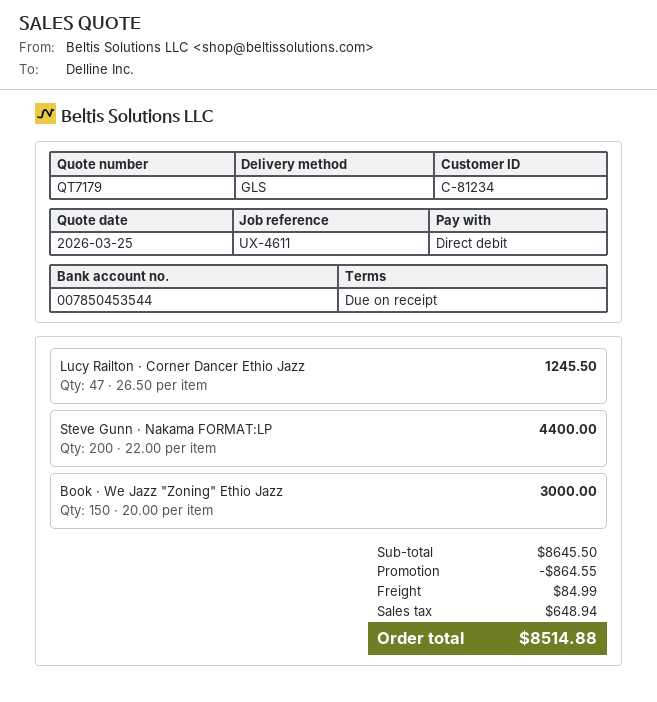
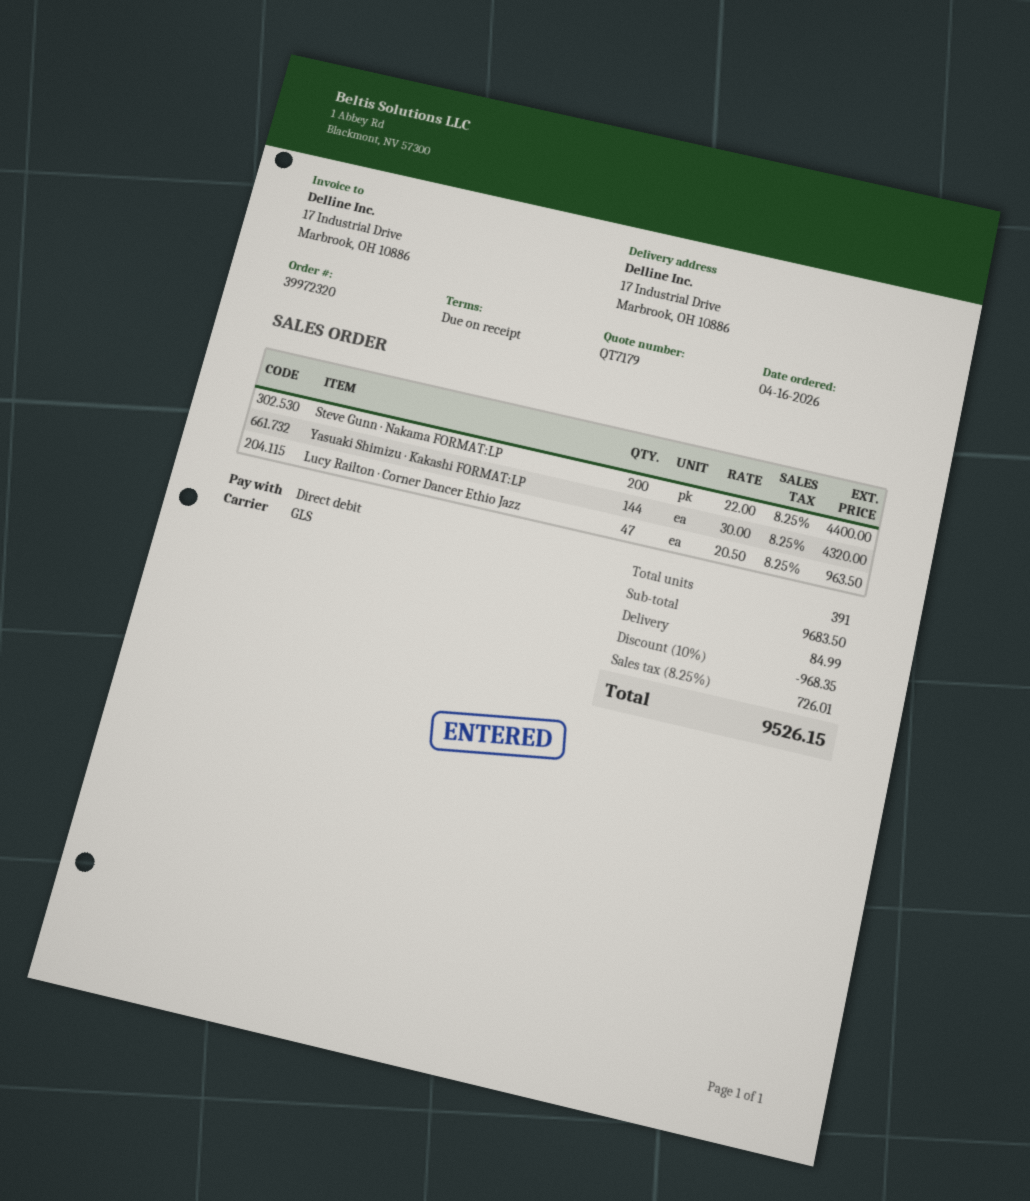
Lucy Railton · Corner Dancer Ethio Jazz: 47 x 26.50 = 1245.50 -> 47 x 20.50 = 963.50
Book · We Jazz "Zoning" Ethio Jazz: 150 x 20.00 = 3000.00 -> none
Yasuaki Shimizu · Kakashi FORMAT:LP: none -> 144 x 30.00 = 4320.00
subtotal: 8645.50 -> 9683.50
discount: 864.55 -> 968.35
tax: 648.94 -> 726.01
total: 8514.88 -> 9526.15

